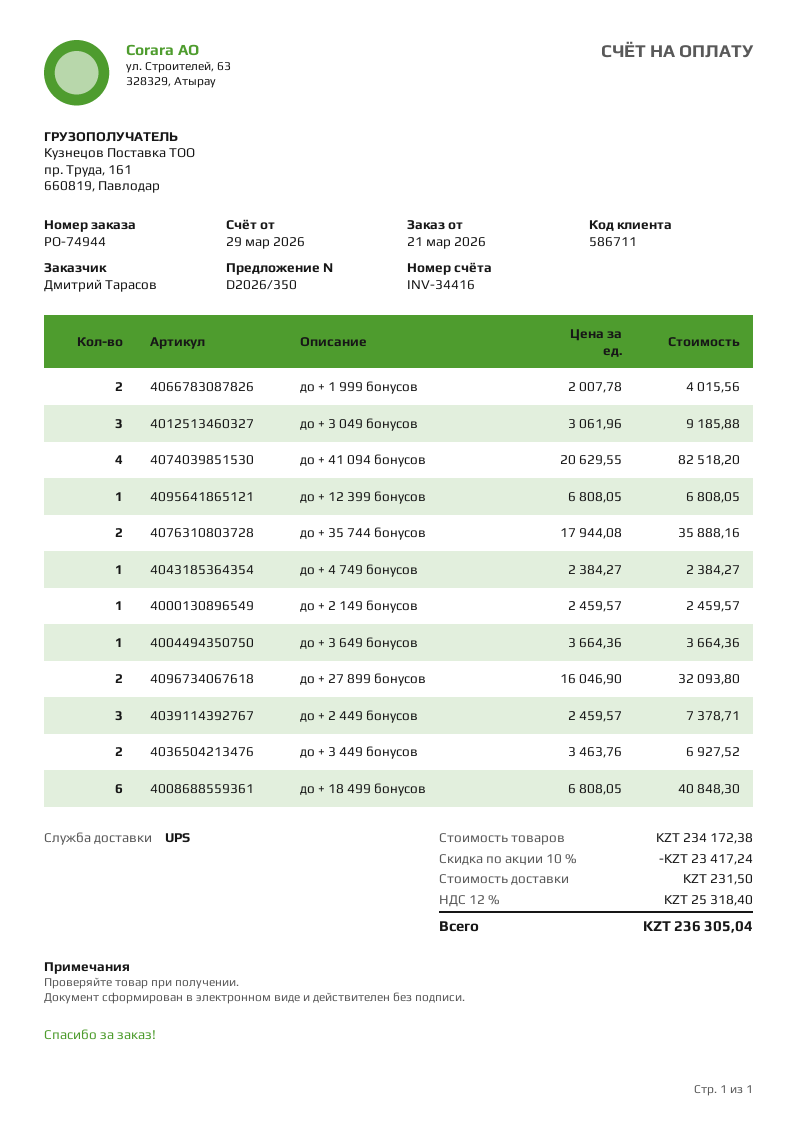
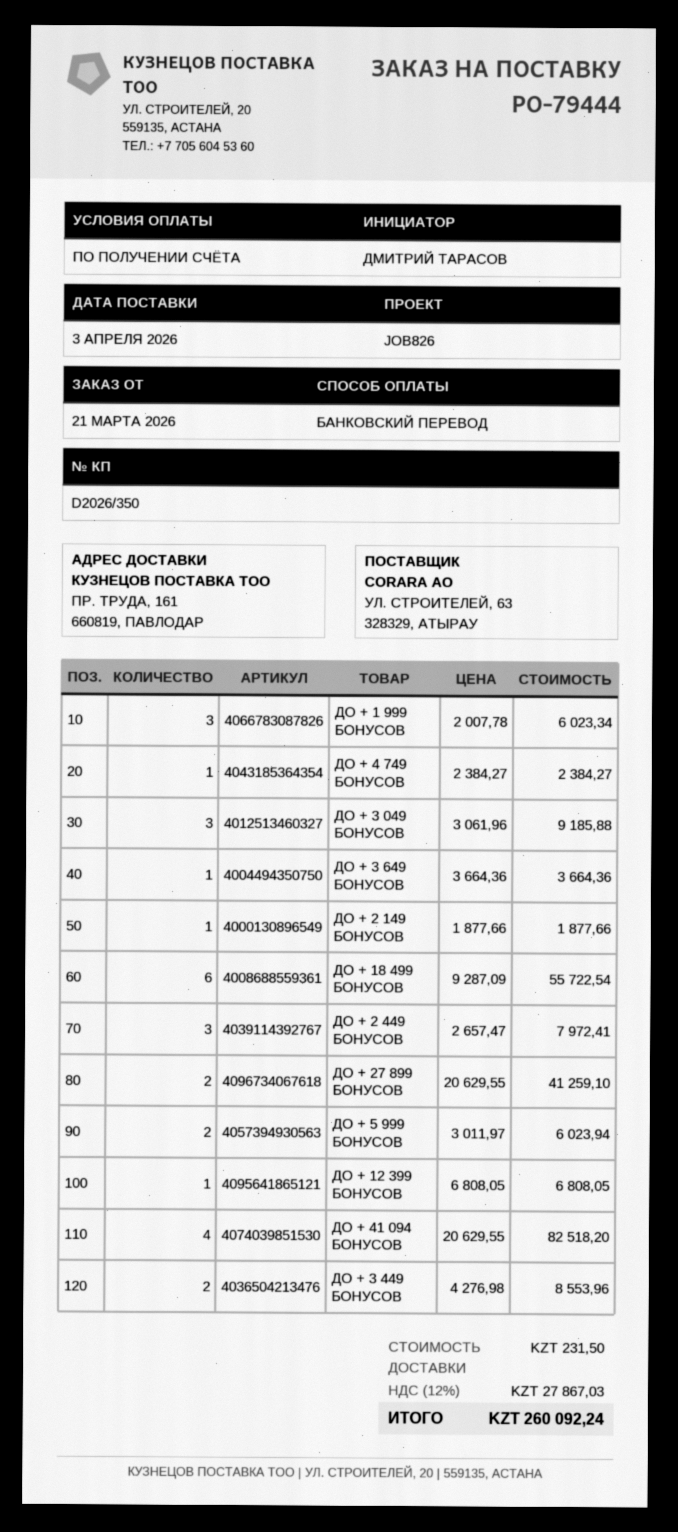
order number: PO-74944 -> PO-79444
до + 1 999 бонусов: 2 x 2007.78 = 4015.56 -> 3 x 2007.78 = 6023.34
до + 35 744 бонусов: 2 x 17944.08 = 35888.16 -> none
до + 2 149 бонусов: 1 x 2459.57 = 2459.57 -> 1 x 1877.66 = 1877.66
до + 27 899 бонусов: 2 x 16046.90 = 32093.80 -> 2 x 20629.55 = 41259.10
до + 2 449 бонусов: 3 x 2459.57 = 7378.71 -> 3 x 2657.47 = 7972.41
до + 3 449 бонусов: 2 x 3463.76 = 6927.52 -> 2 x 4276.98 = 8553.96
до + 18 499 бонусов: 6 x 6808.05 = 40848.30 -> 6 x 9287.09 = 55722.54
ДО + 5 999 БОНУСОВ: none -> 2 x 3011.97 = 6023.94
discount: 10% = 23417.24 -> none
tax: 12% = 25318.40 -> 12% = 27867.03
total: 236305.04 -> 260092.24

